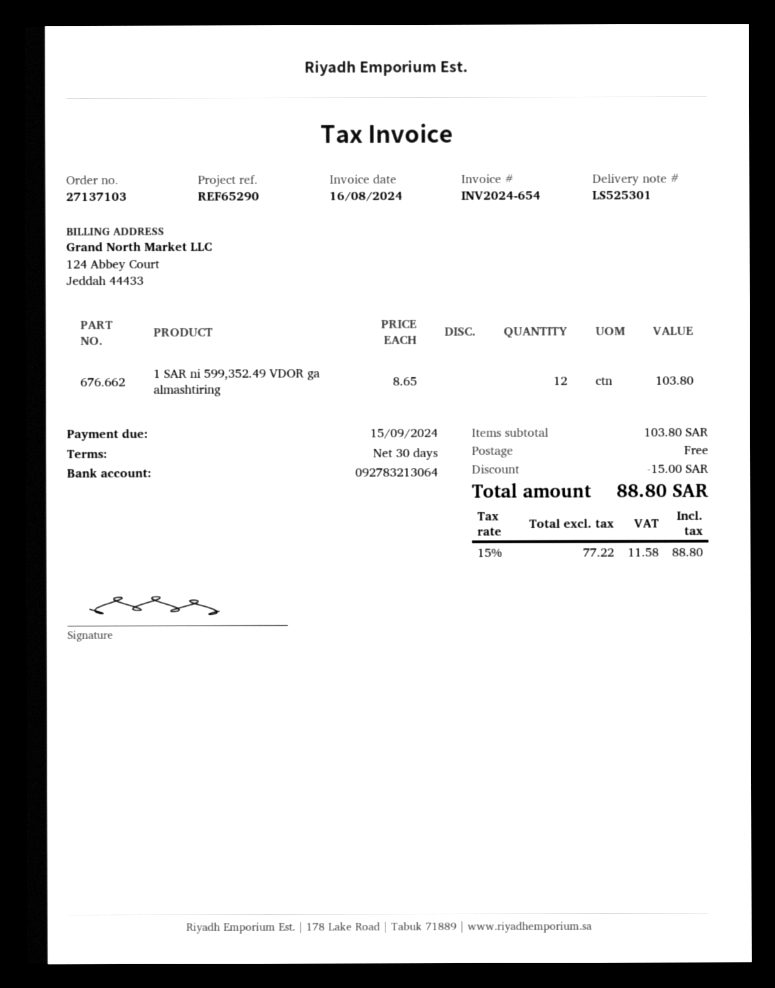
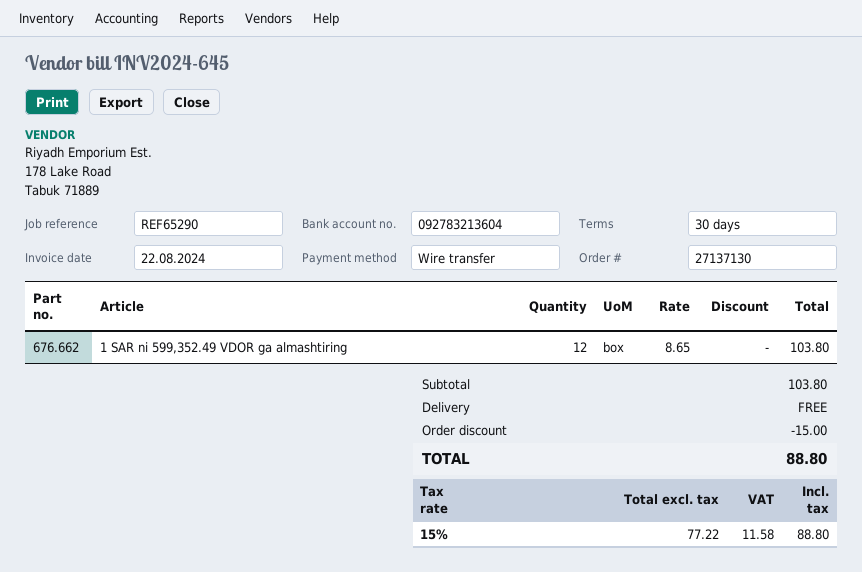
order number: 27137103 -> 27137130
invoice number: INV2024-654 -> INV2024-645
invoice date: 2024-08-16 -> 2024-08-22
bank account: 092783213064 -> 092783213604

